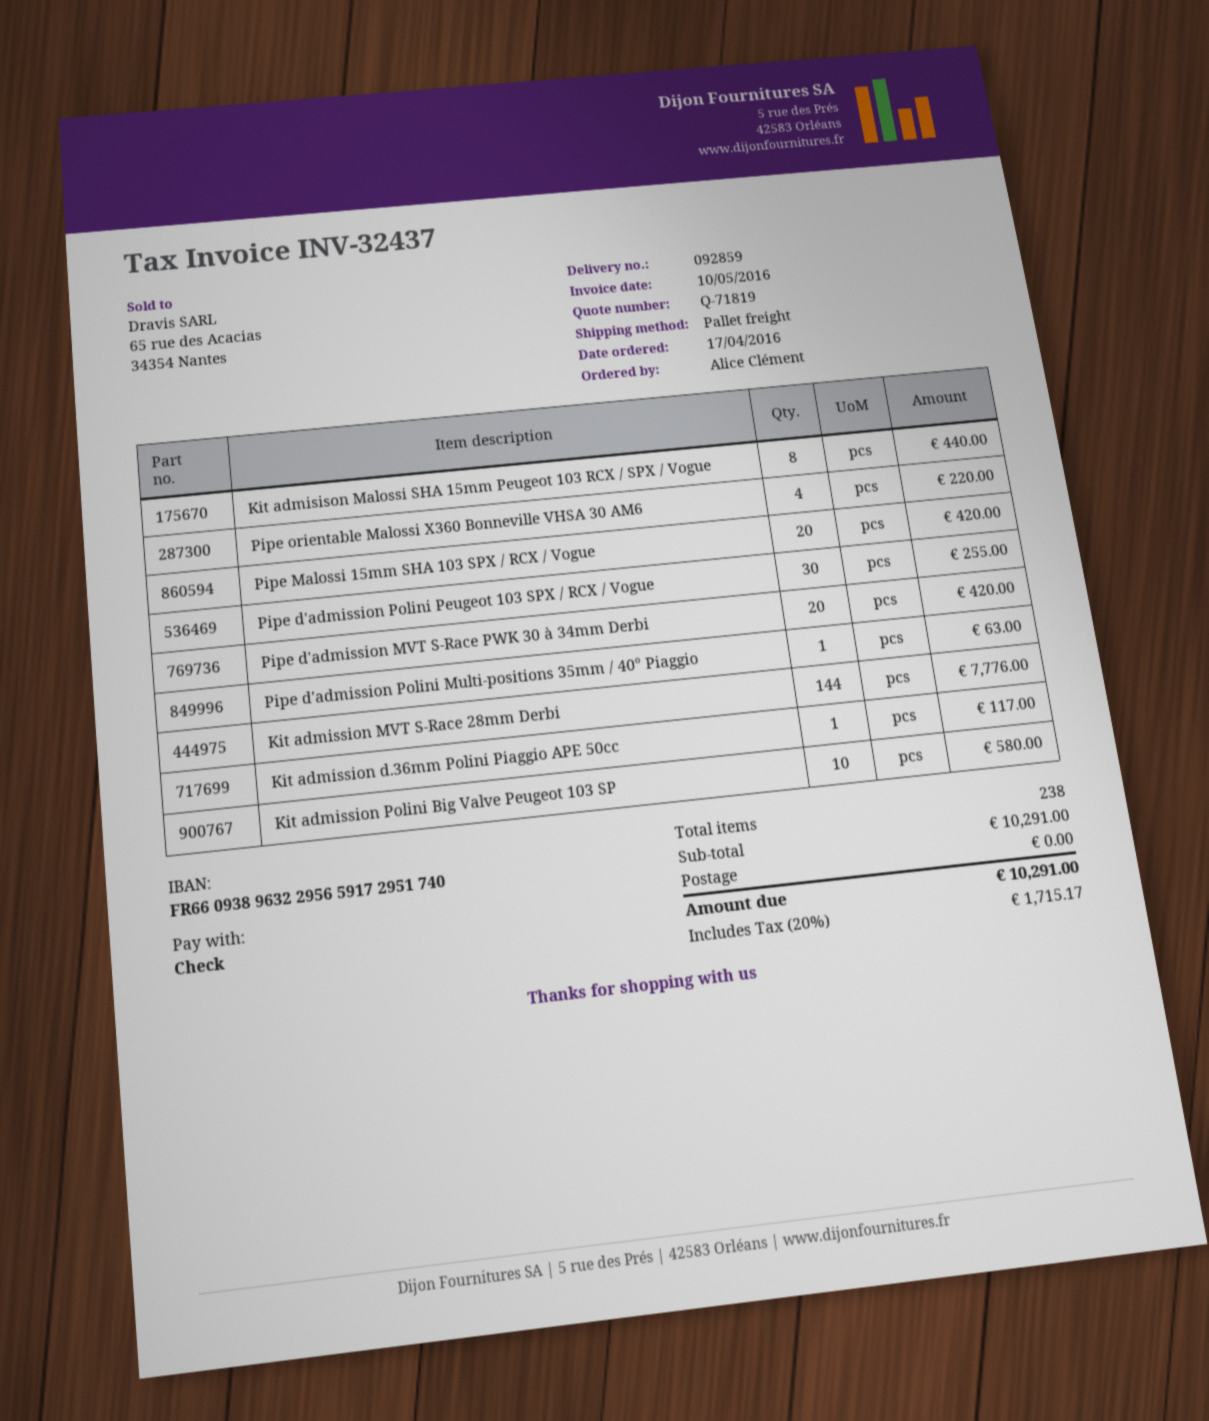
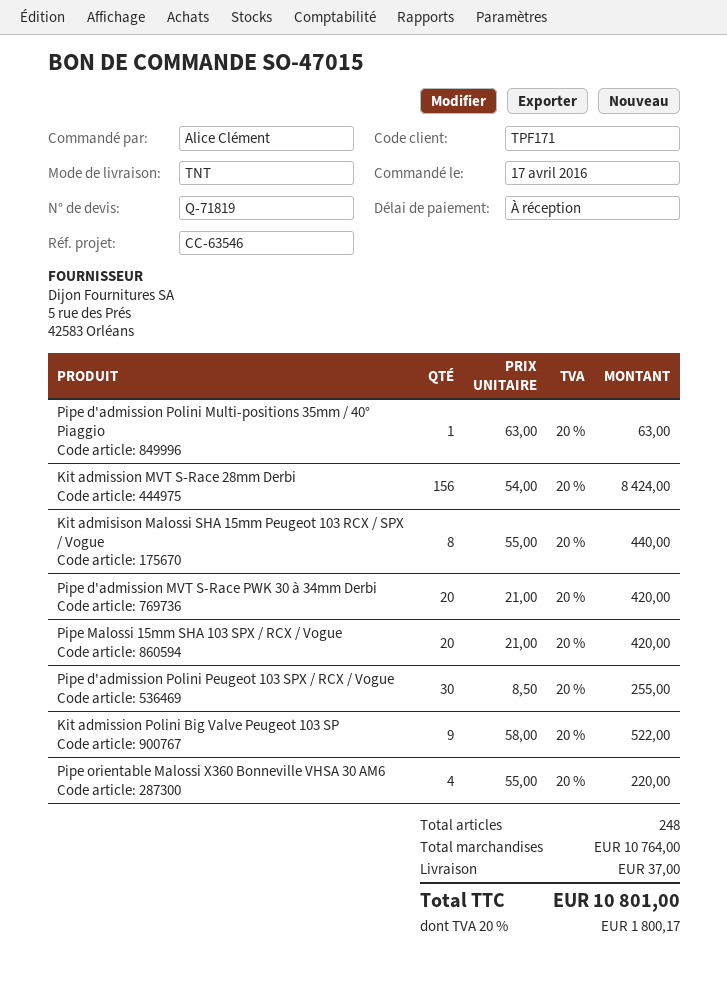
shipping method: pallet freight -> TNT
Kit admission MVT S-Race 28mm Derbi: 144 for 7776.00 -> 156 for 8424.00
Kit admission d.36mm Polini Piaggio APE 50cc: 1 for 117.00 -> none
Kit admission Polini Big Valve Peugeot 103 SP: 10 for 580.00 -> 9 for 522.00
total quantity: 238 -> 248
subtotal: 10291.00 -> 10764.00
shipping: 0.00 -> 37.00
tax: 20% = 1715.17 -> 20% = 1800.17
total: 10291.00 -> 10801.00

